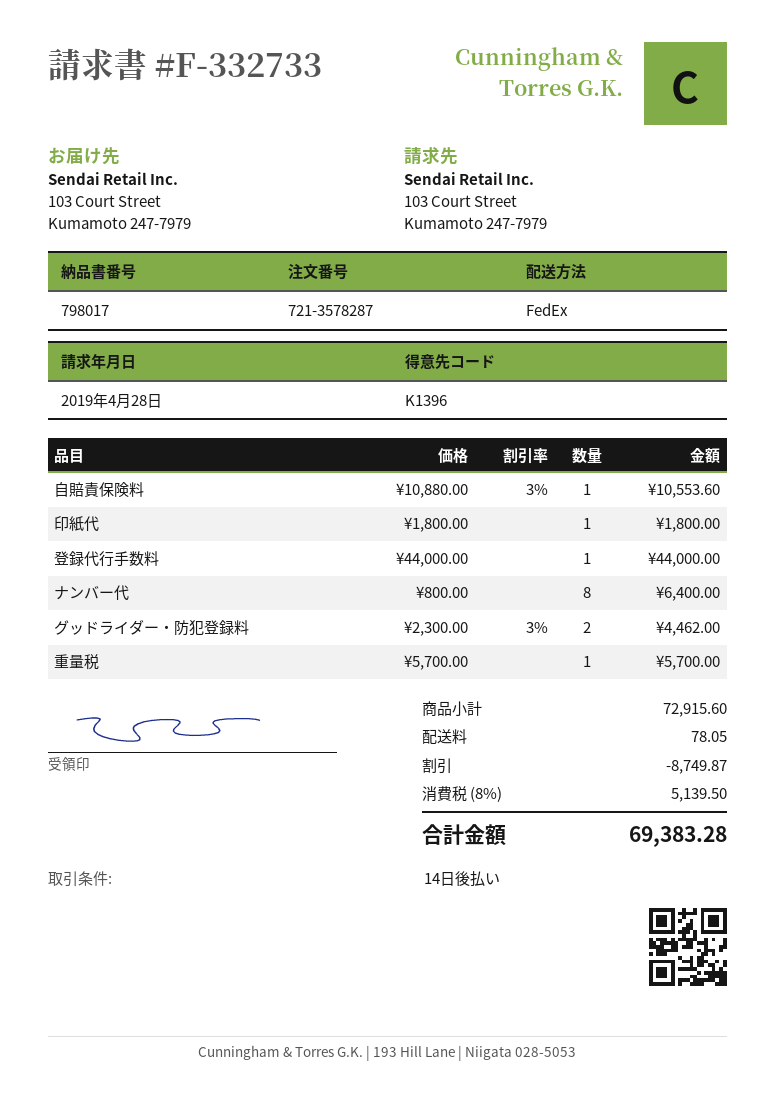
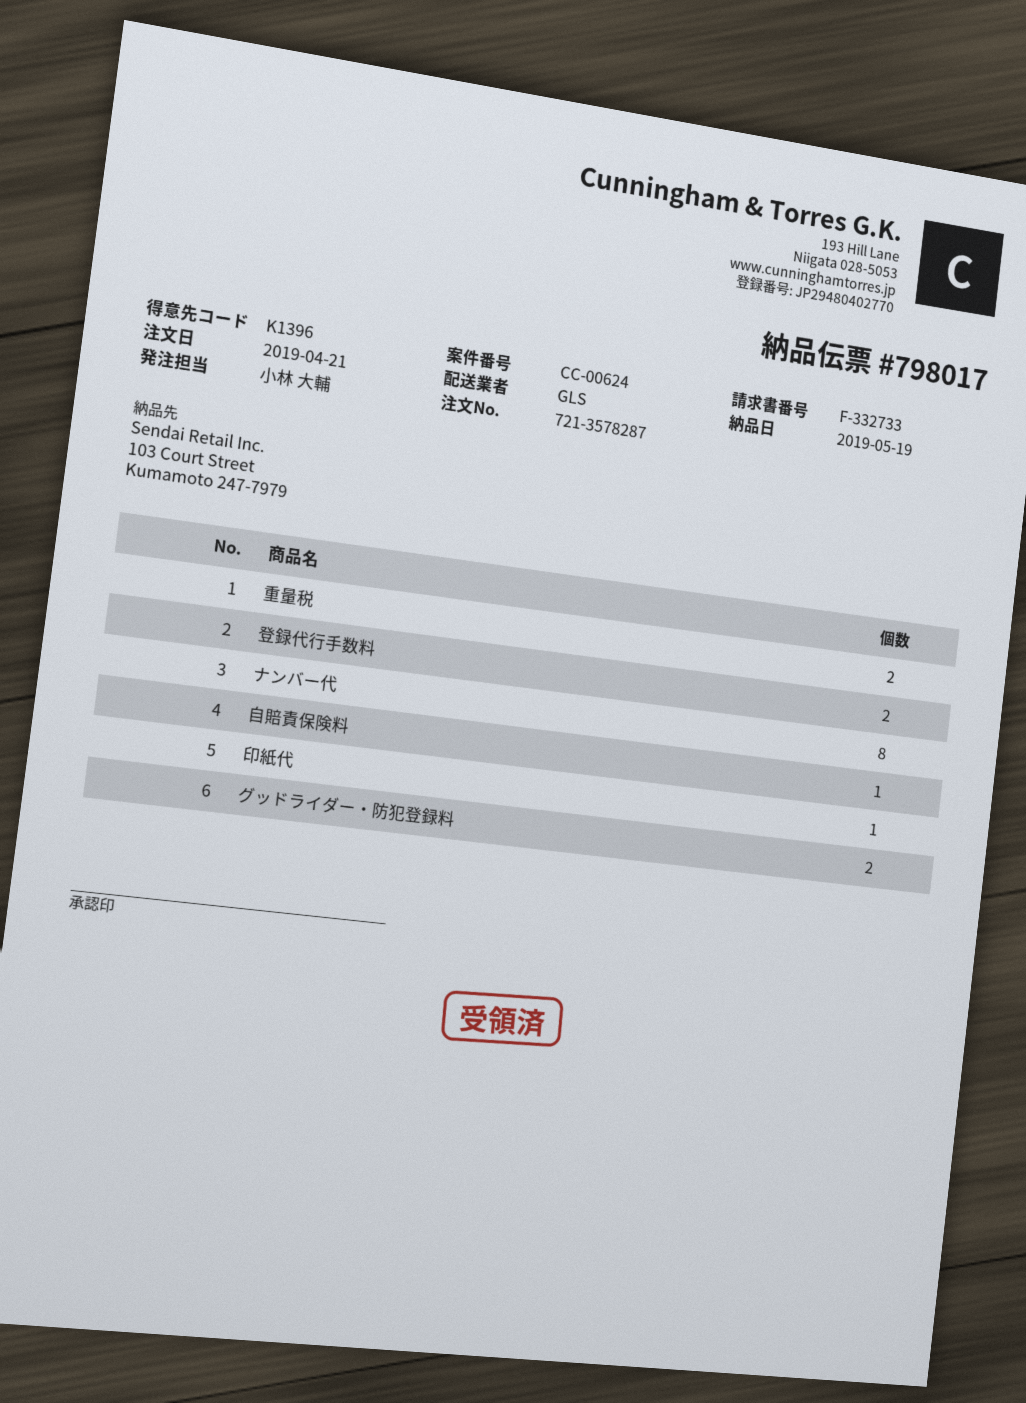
shipping method: FedEx -> GLS
登録代行手数料: 1 -> 2
重量税: 1 -> 2

